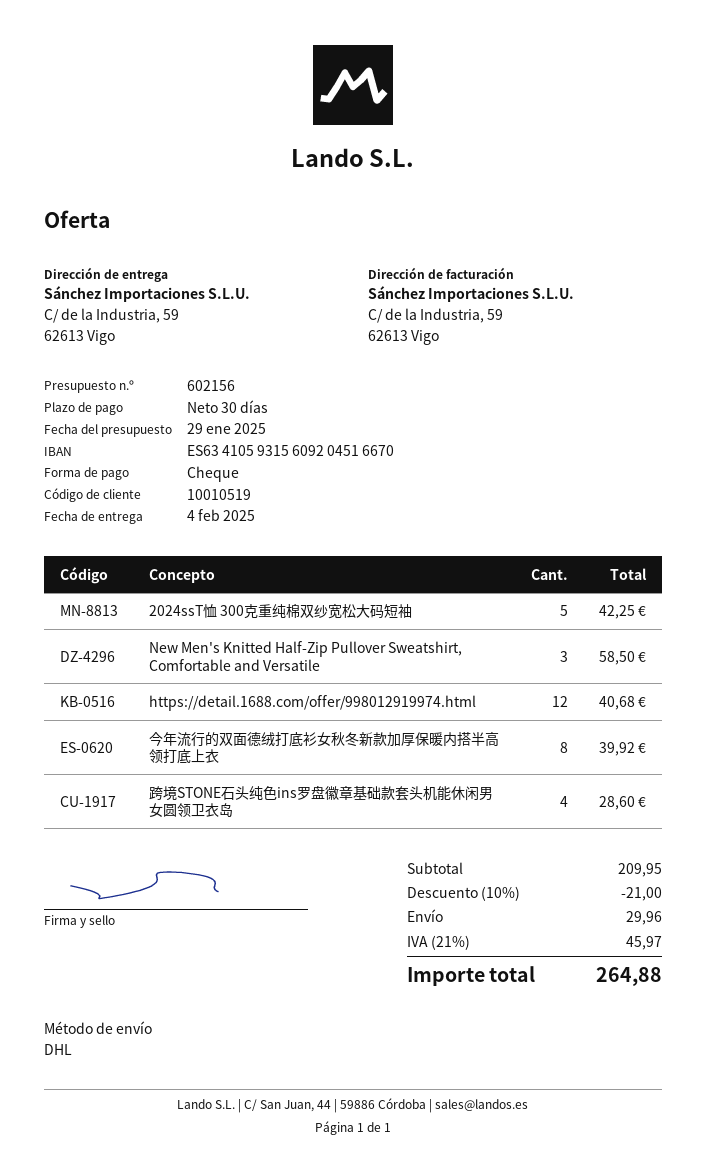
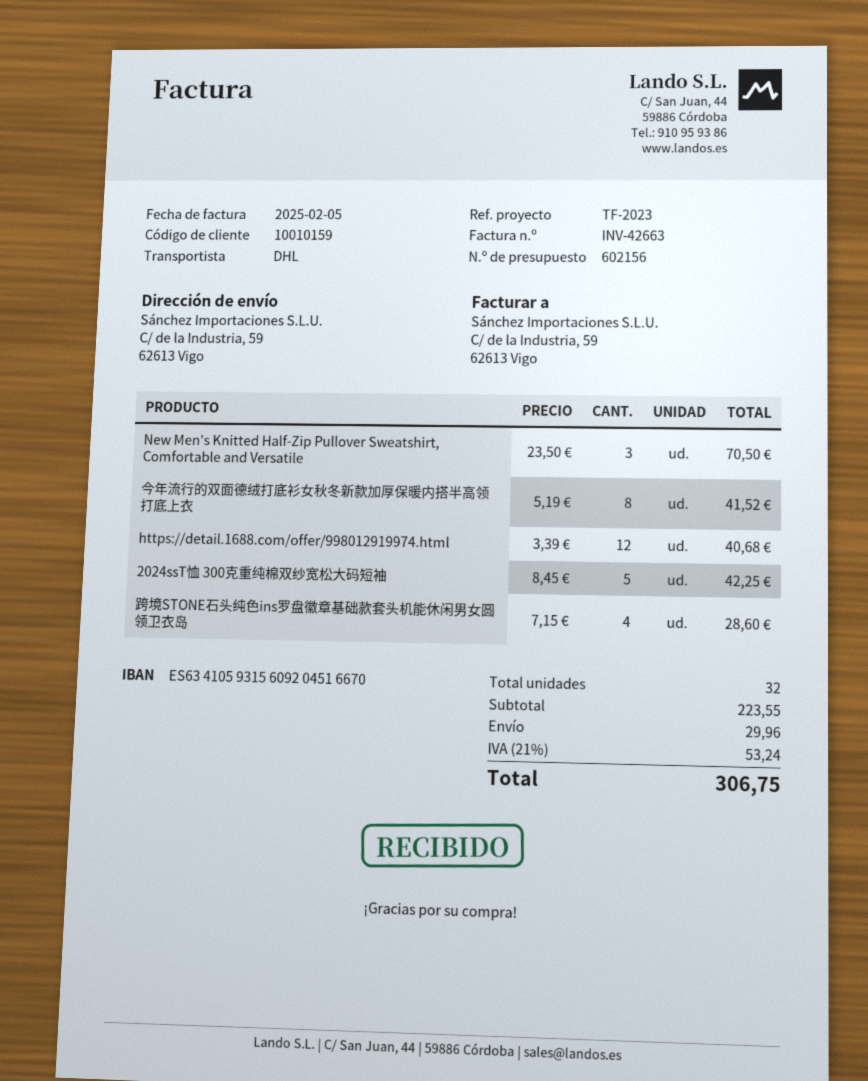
customer number: 10010519 -> 10010159
New Men's Knitted Half-Zip Pullover Sweatshirt, Comfortable and Versatile: 3 for 58.50 -> 3 for 70.50
今年流行的双面德绒打底衫女秋冬新款加厚保暖内搭半高领打底上衣: 8 for 39.92 -> 8 for 41.52
subtotal: 209.95 -> 223.55
discount: 10% = 21.00 -> none
tax: 21% = 45.97 -> 21% = 53.24
total: 264.88 -> 306.75

